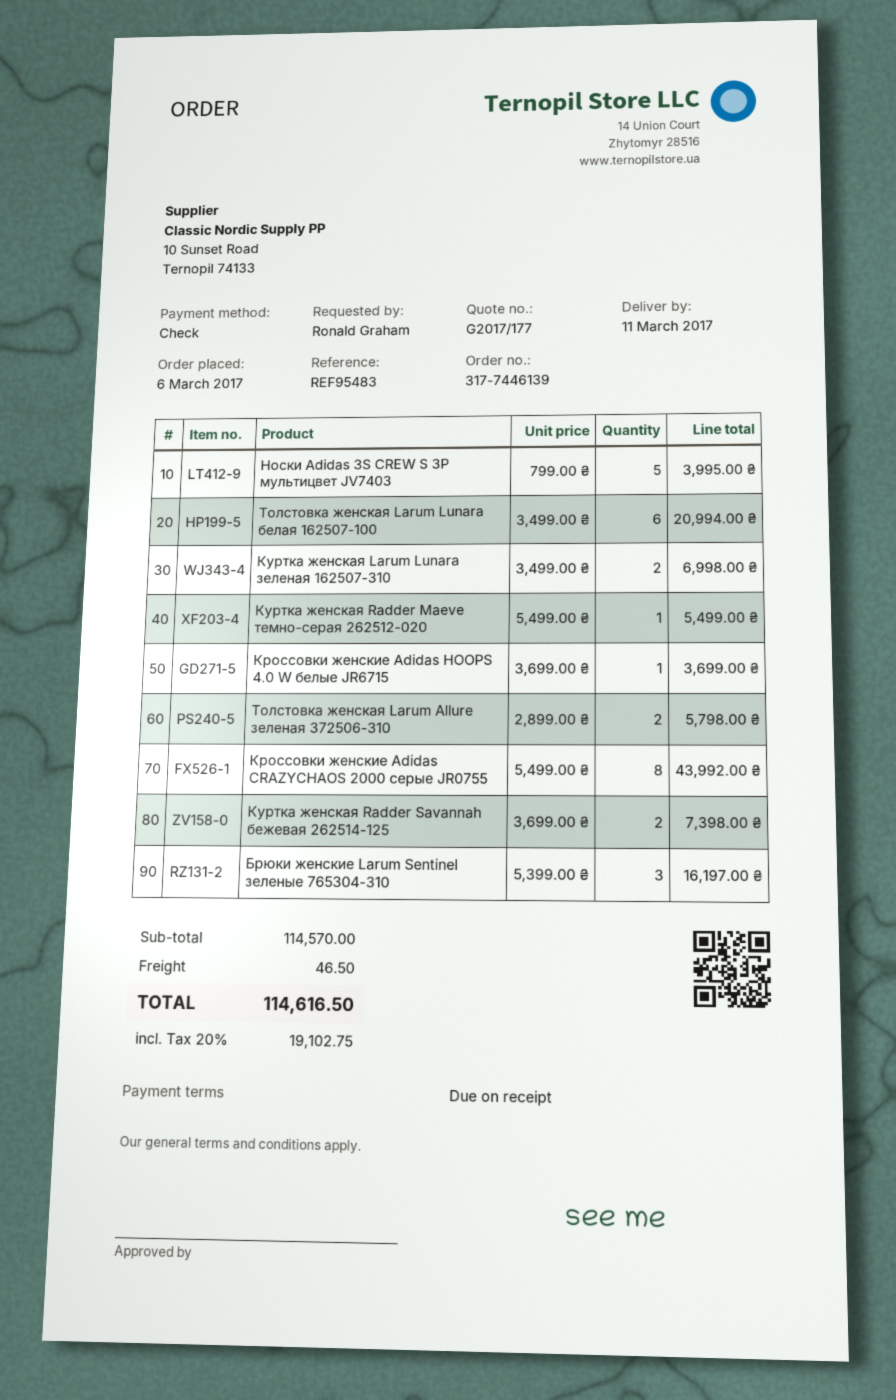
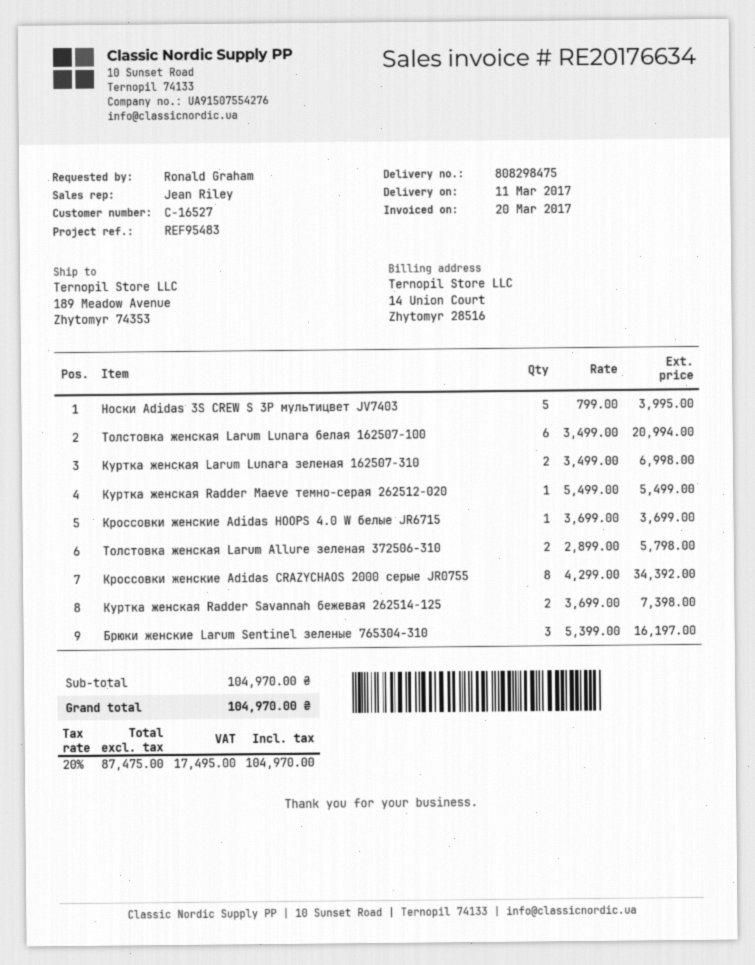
Кроссовки женские Adidas CRAZYCHAOS 2000 серые JR0755: 8 x 5499.00 = 43992.00 -> 8 x 4299.00 = 34392.00
subtotal: 114570.00 -> 104970.00
shipping: 46.50 -> none
tax: 20% = 19102.75 -> 20% = 17495.00
total: 114616.50 -> 104970.00

